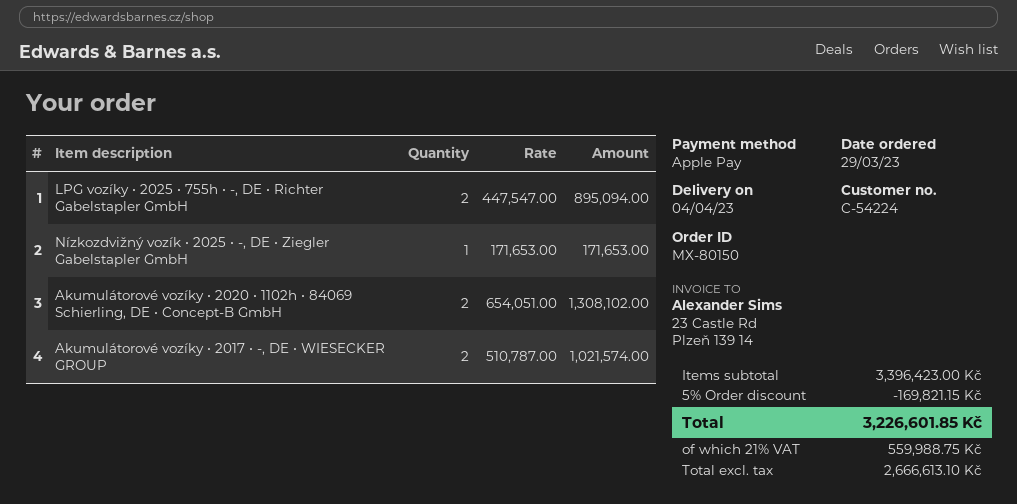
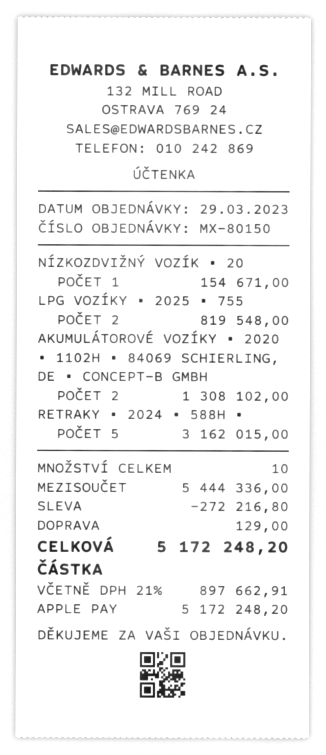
LPG vozíky • 2025 • 755h • -, DE • Richter Gabelstapler GmbH: 2 for 895094.00 -> 2 for 819548.00
Nízkozdvižný vozík • 2025 • -, DE • Ziegler Gabelstapler GmbH: 1 for 171653.00 -> 1 for 154671.00
Akumulátorové vozíky • 2017 • -, DE • WIESECKER GROUP: 2 for 1021574.00 -> none
RETRAKY • 2024 • 588H •: none -> 5 for 3162015.00
subtotal: 3396423.00 -> 5444336.00
discount: 169821.15 -> 272216.80
shipping: none -> 129.00
tax: 21% = 559988.75 -> 21% = 897662.91
total: 3226601.85 -> 5172248.20

